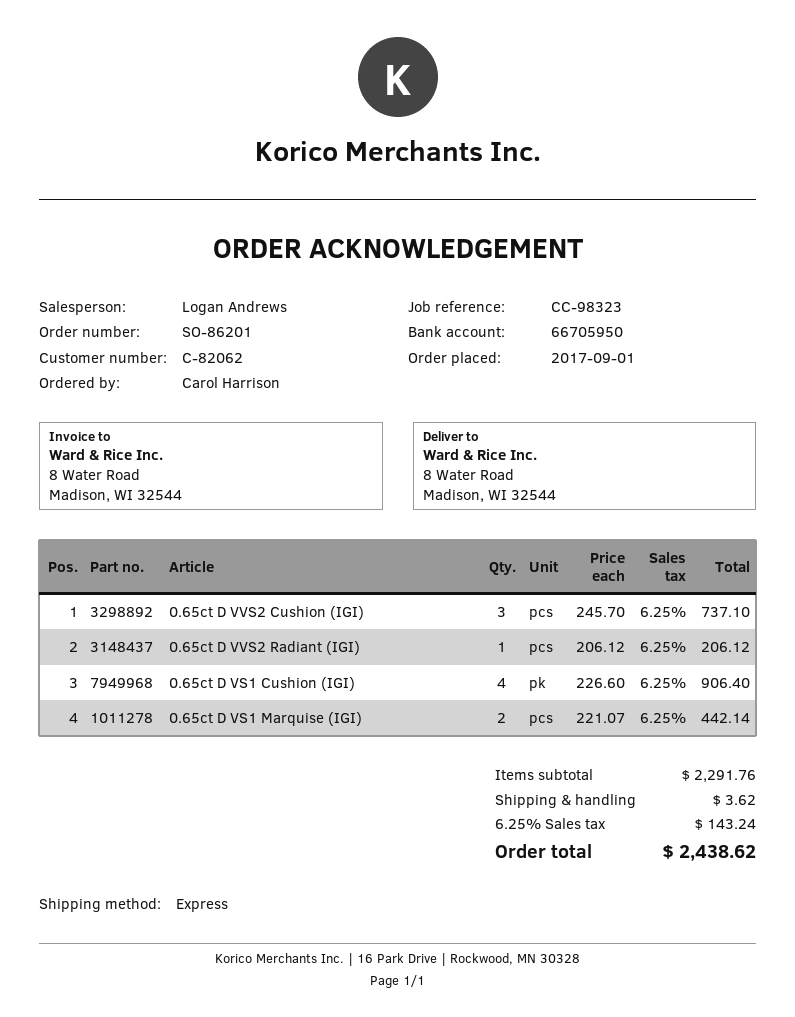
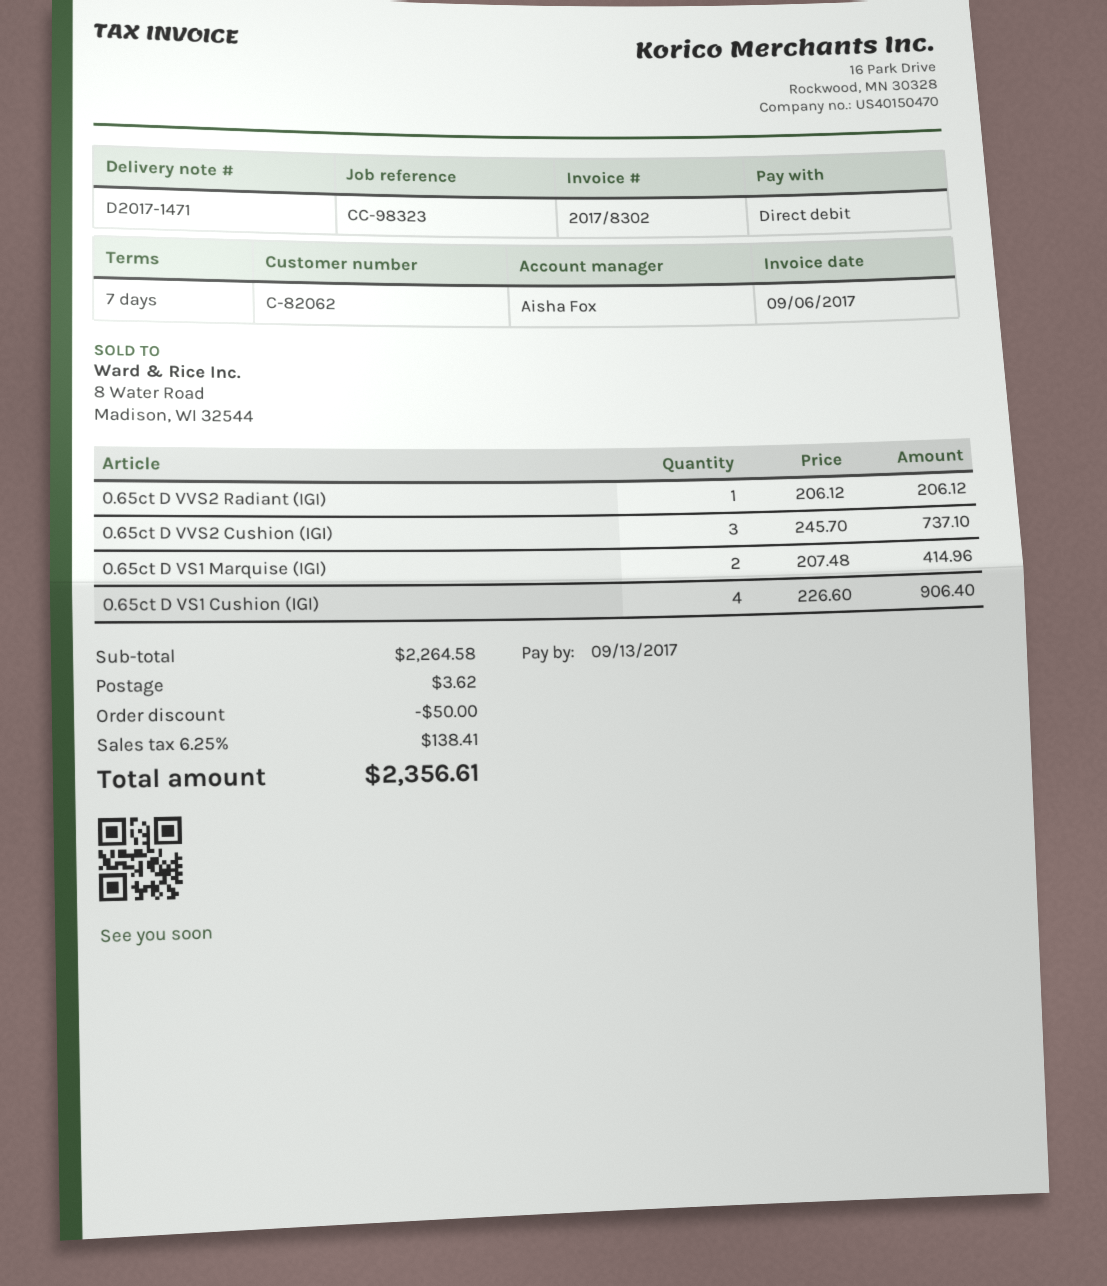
sales rep: Logan Andrews -> Aisha Fox
0.65ct D VS1 Marquise (IGI): 2 x 221.07 = 442.14 -> 2 x 207.48 = 414.96
subtotal: 2291.76 -> 2264.58
discount: none -> 50.00
tax: 6.25% = 143.24 -> 6.25% = 138.41
total: 2438.62 -> 2356.61

